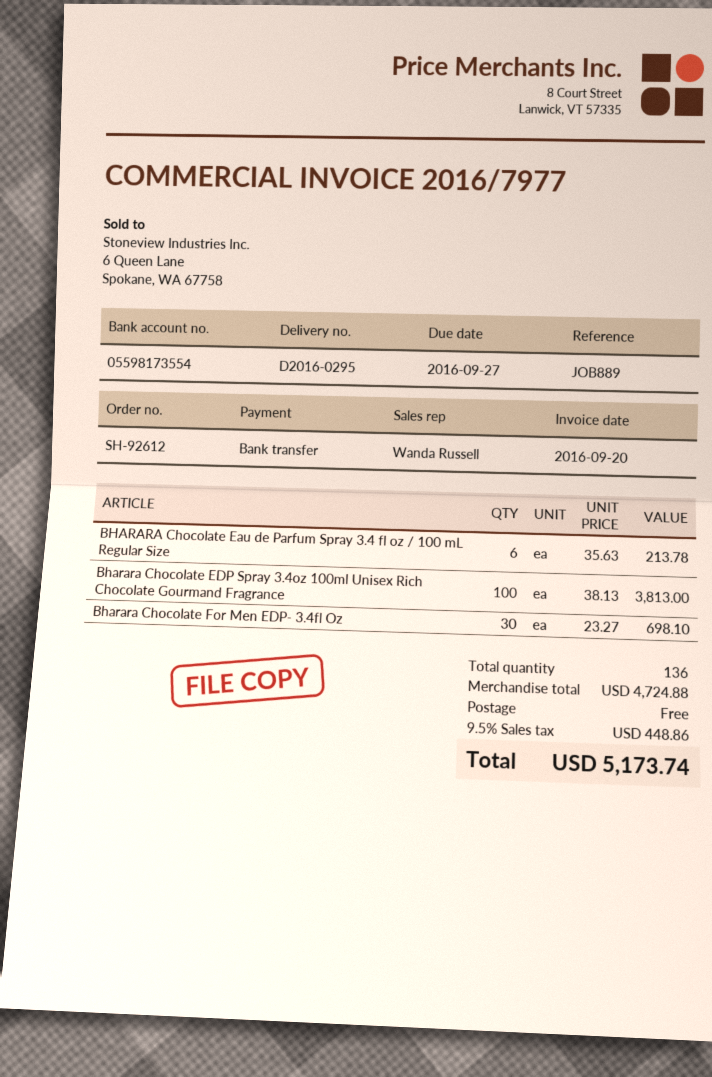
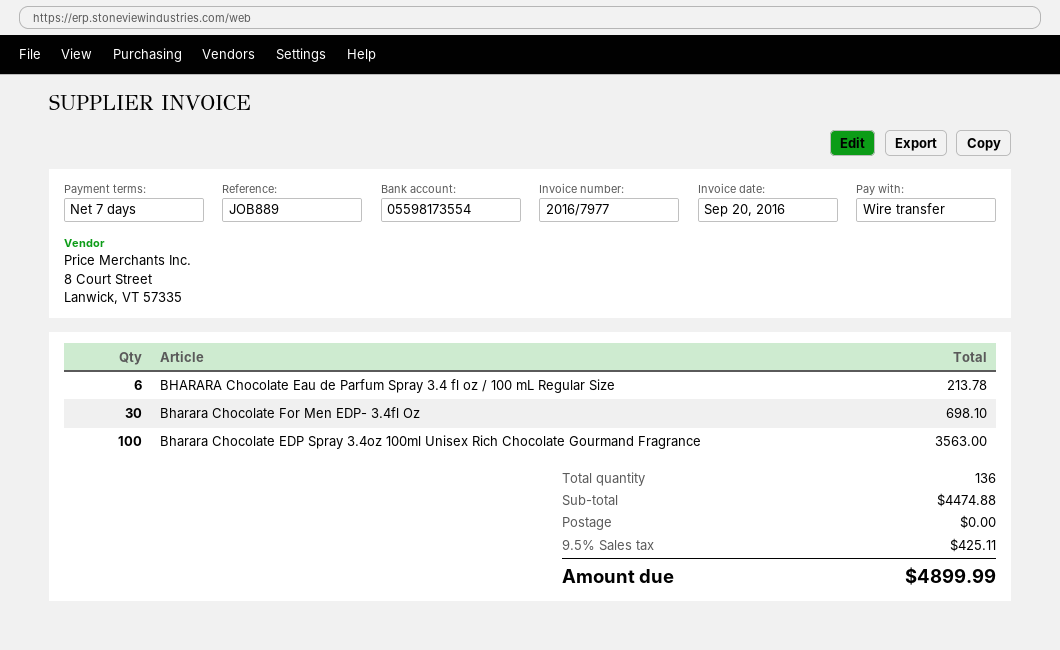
Bharara Chocolate EDP Spray 3.4oz 100ml Unisex Rich Chocolate Gourmand Fragrance: 100 for 3813.00 -> 100 for 3563.00
subtotal: 4724.88 -> 4474.88
tax: 9.5% = 448.86 -> 9.5% = 425.11
total: 5173.74 -> 4899.99

